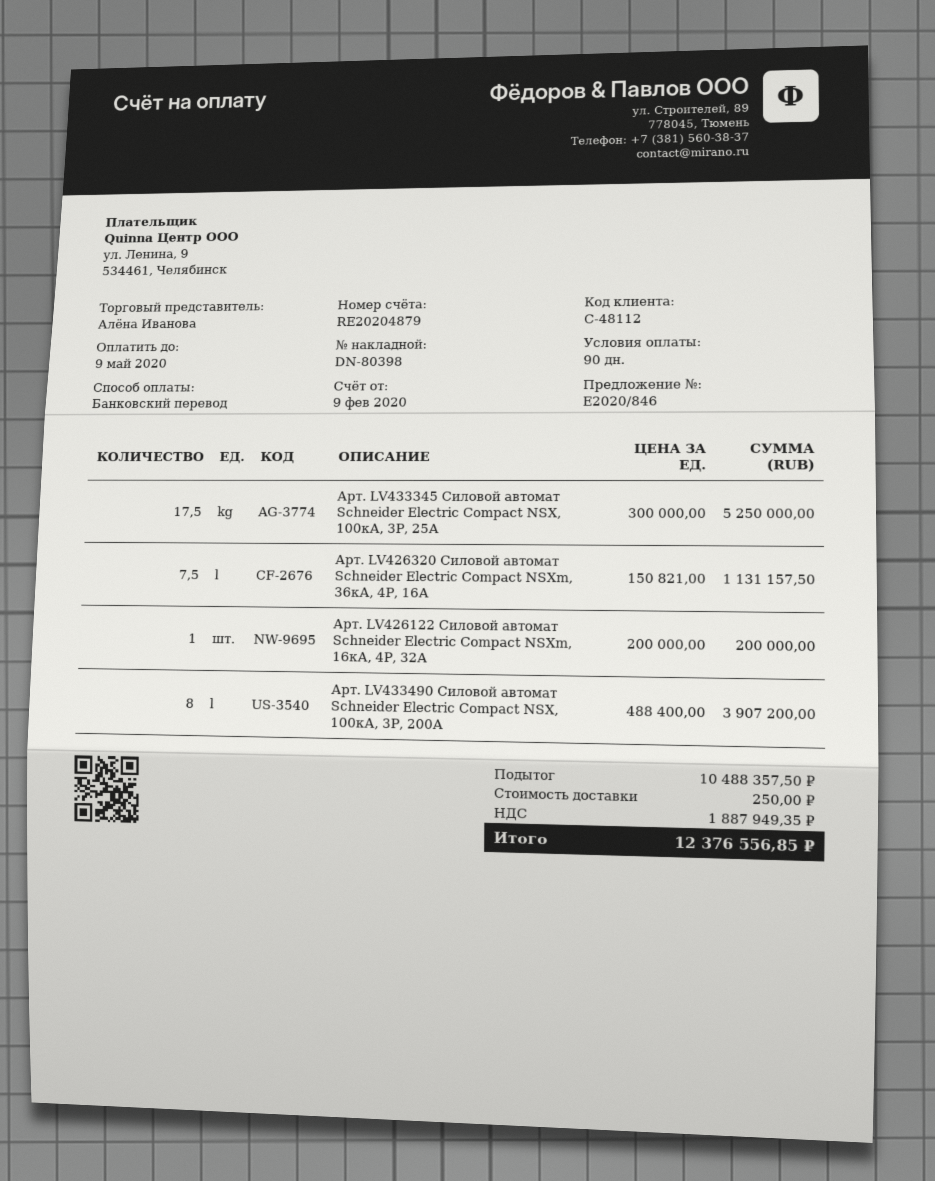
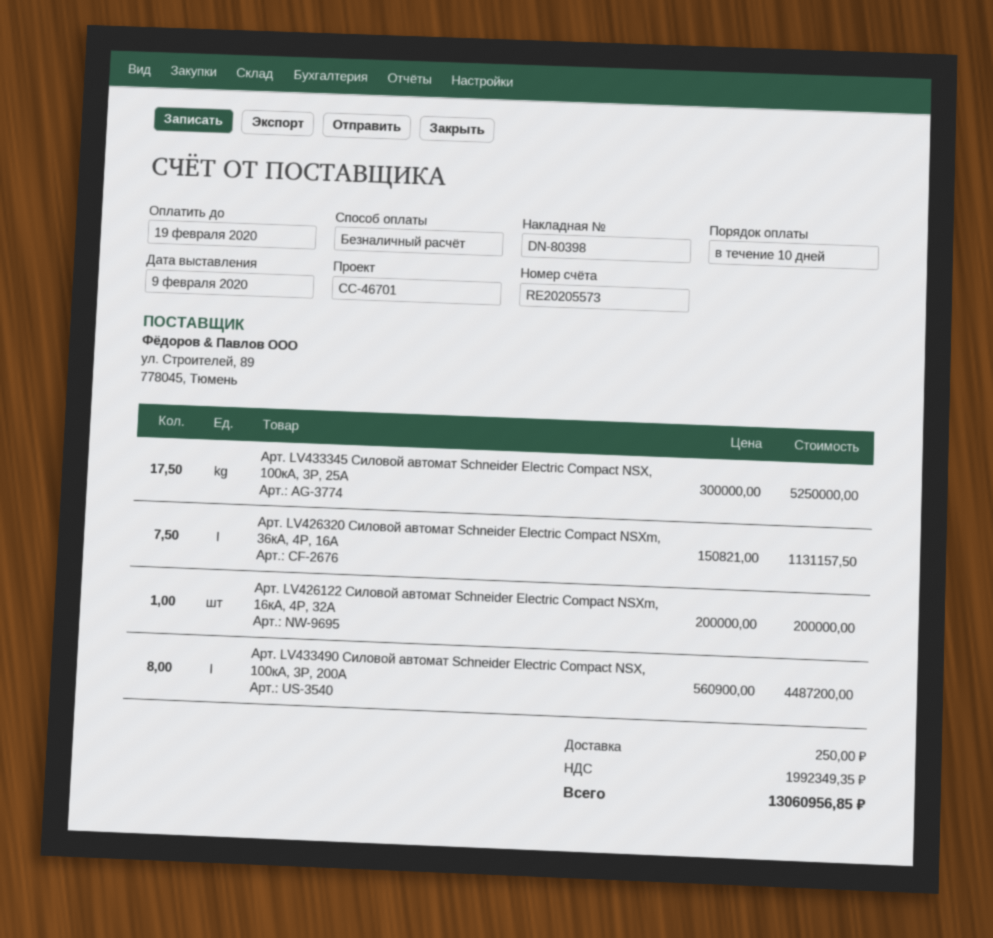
invoice number: RE20204879 -> RE20205573
payment terms: 90 days -> 10 days
due date: 2020-05-09 -> 2020-02-19
Арт. LV433490 Силовой автомат Schneider Electric Compact NSX, 100кА, 3P, 200А: 8 x 488400.00 = 3907200.00 -> 8 x 560900.00 = 4487200.00
tax: 1887949.35 -> 1992349.35
total: 12376556.85 -> 13060956.85

